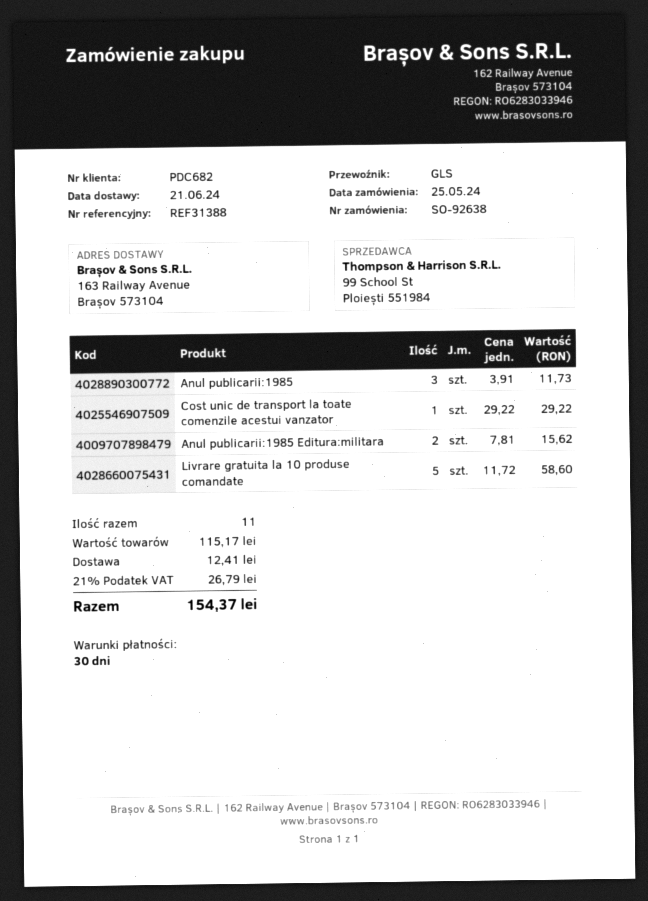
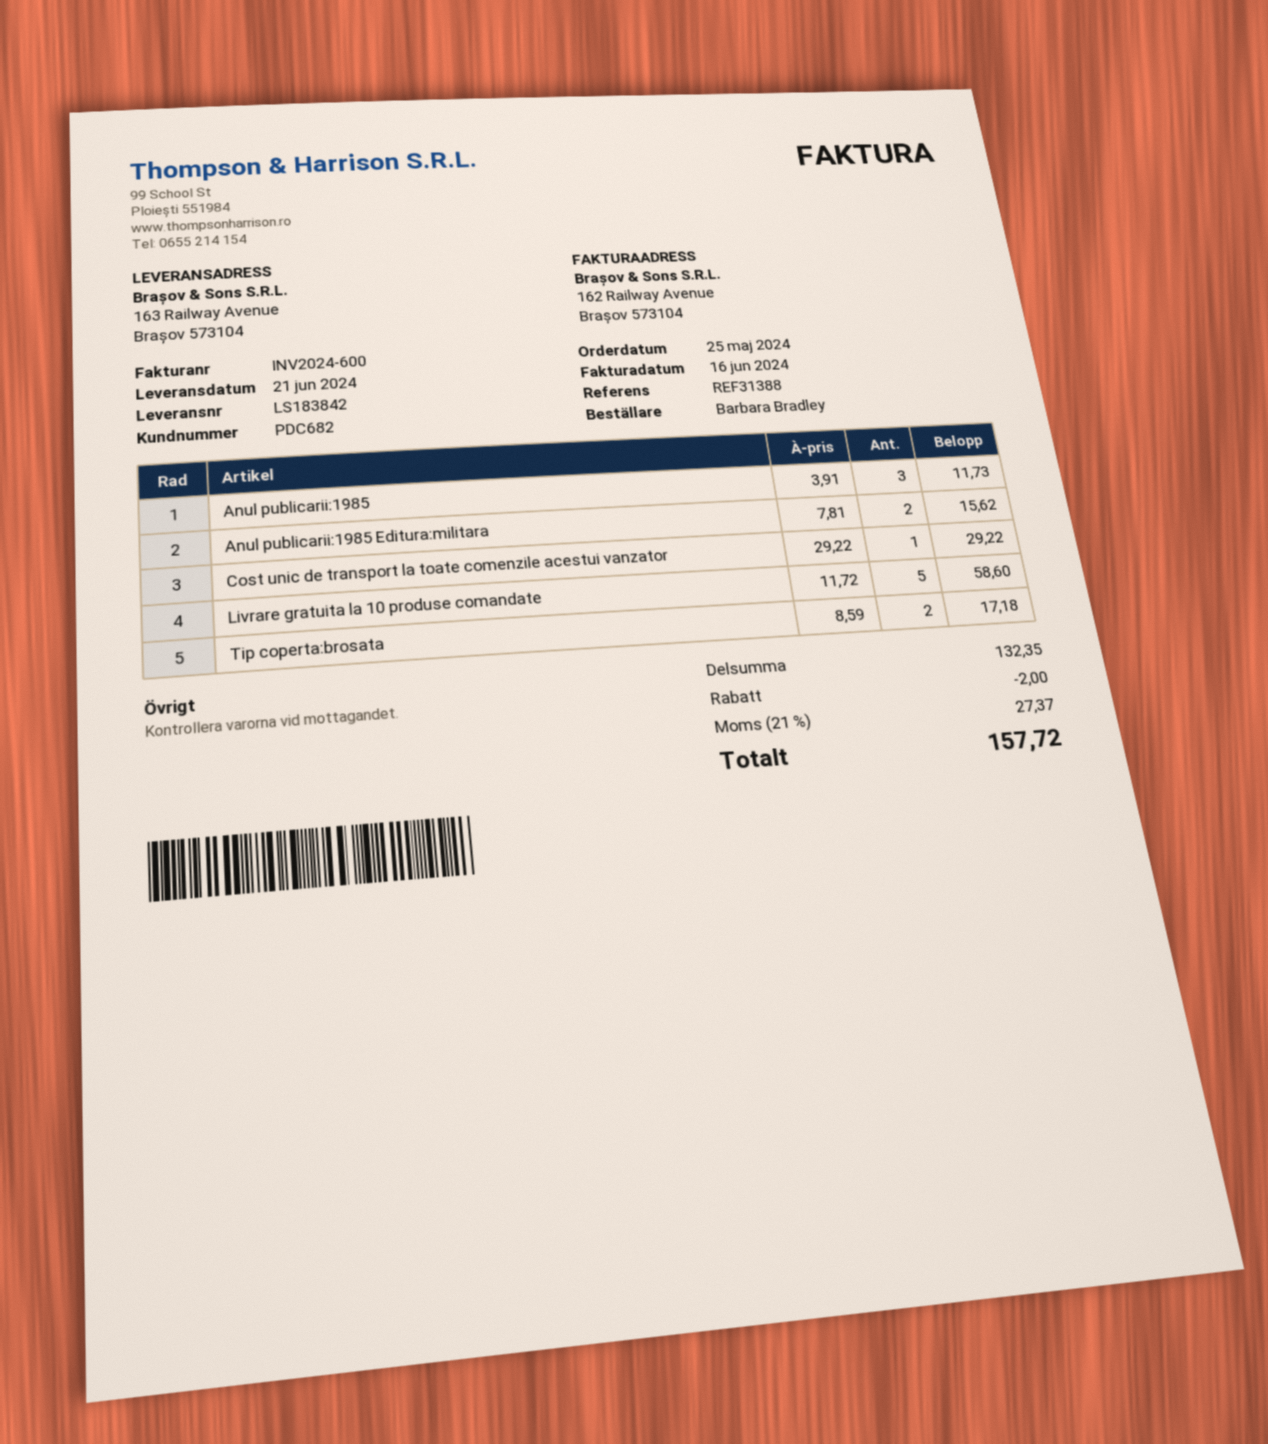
Tip coperta:brosata: none -> 2 x 8.59 = 17.18
subtotal: 115.17 -> 132.35
discount: none -> 2.00
shipping: 12.41 -> none
tax: 21% = 26.79 -> 21% = 27.37
total: 154.37 -> 157.72

